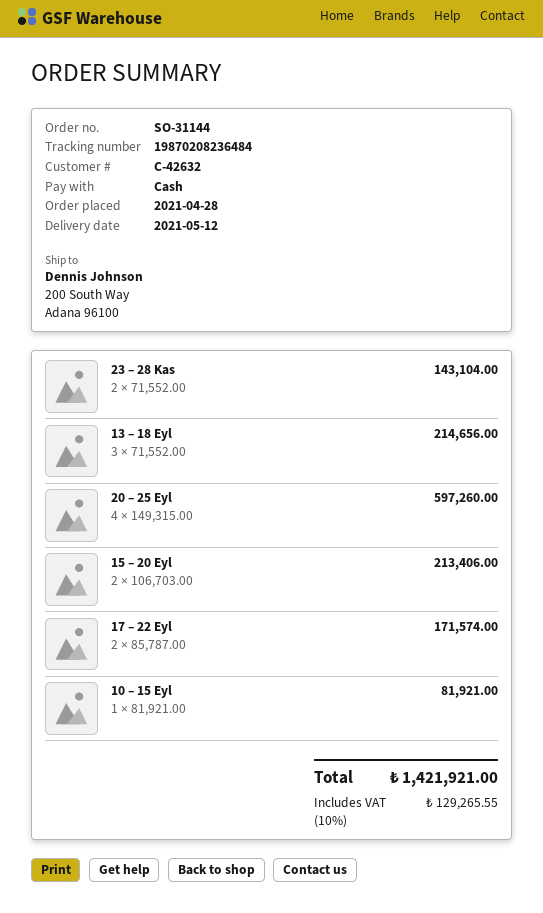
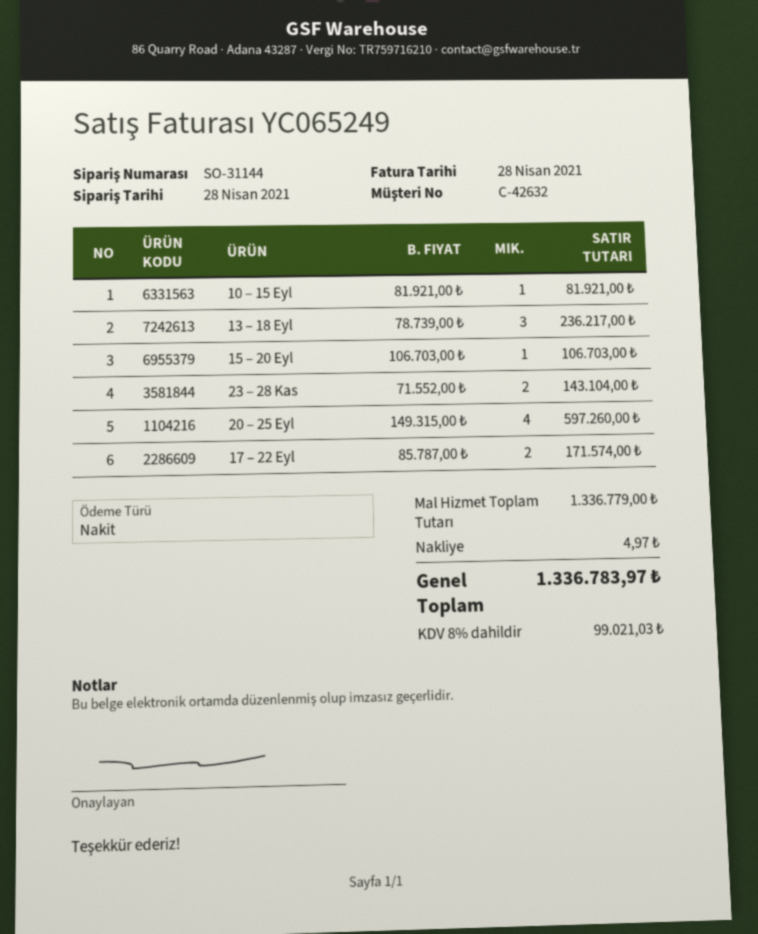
13 – 18 Eyl: 3 x 71552.00 = 214656.00 -> 3 x 78739.00 = 236217.00
15 – 20 Eyl: 2 x 106703.00 = 213406.00 -> 1 x 106703.00 = 106703.00
shipping: none -> 4.97
tax: 10% = 129265.55 -> 8% = 99021.03
total: 1421921.00 -> 1336783.97

